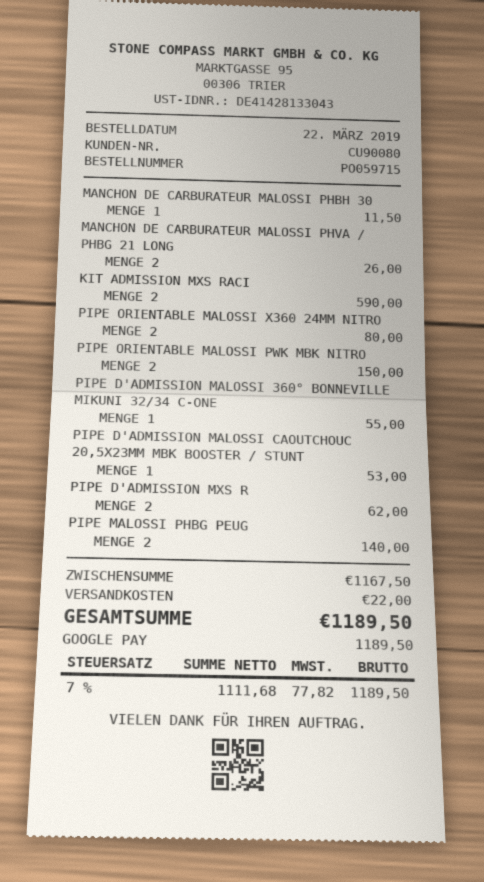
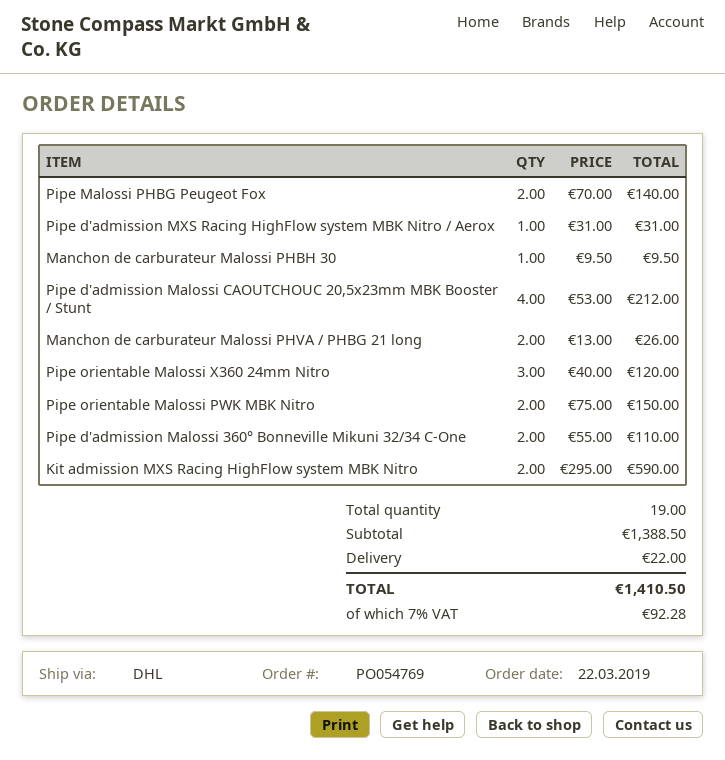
order number: PO059715 -> PO054769
MANCHON DE CARBURATEUR MALOSSI PHBH 30: 1 for 11.50 -> 1 for 9.50
PIPE ORIENTABLE MALOSSI X360 24MM NITRO: 2 for 80.00 -> 3 for 120.00
PIPE D'ADMISSION MALOSSI 360° BONNEVILLE MIKUNI 32/34 C-ONE: 1 for 55.00 -> 2 for 110.00
PIPE D'ADMISSION MALOSSI CAOUTCHOUC 20,5X23MM MBK BOOSTER / STUNT: 1 for 53.00 -> 4 for 212.00
PIPE D'ADMISSION MXS R: 2 for 62.00 -> 1 for 31.00
subtotal: 1167.50 -> 1388.50
tax: 7% = 77.82 -> 7% = 92.28
total: 1189.50 -> 1410.50

